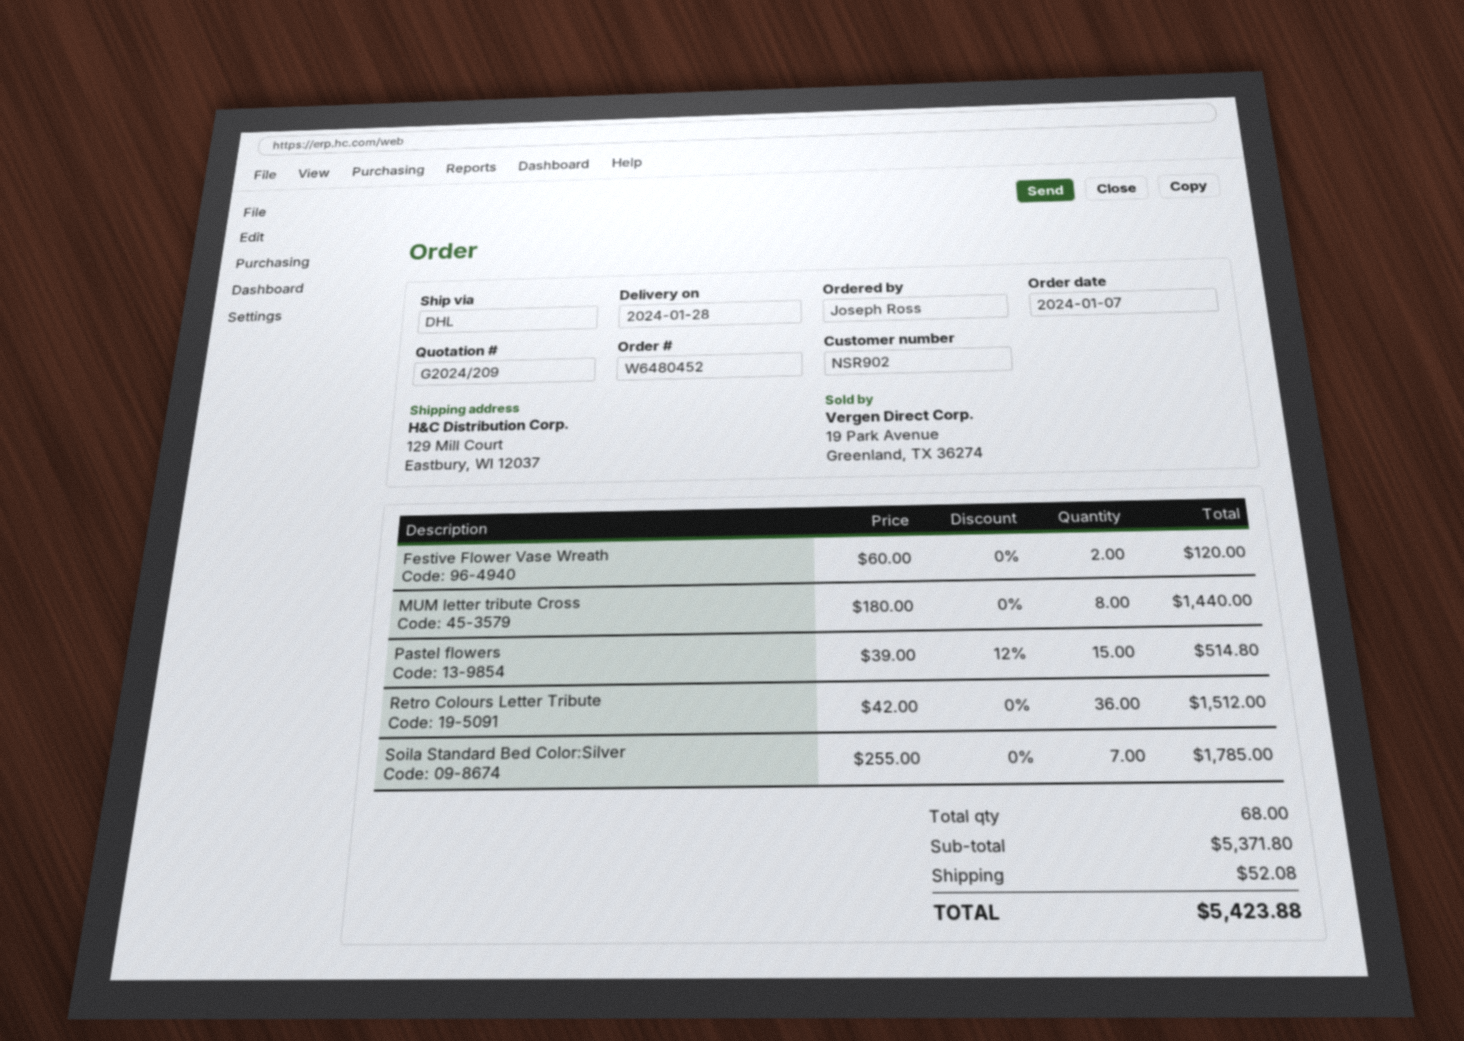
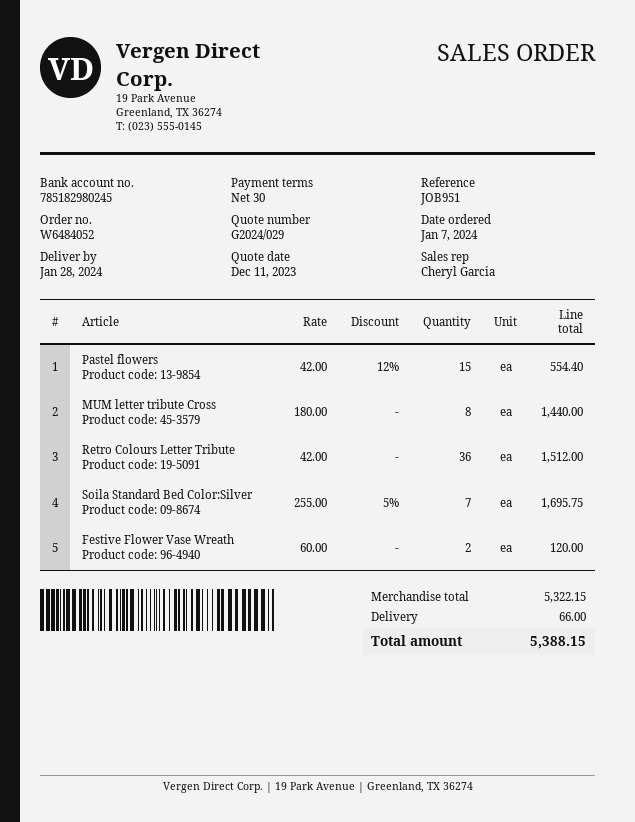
quote number: G2024/209 -> G2024/029
order number: W6480452 -> W6484052
Pastel flowers: 15 x 39.00 - 12% = 514.80 -> 15 x 42.00 - 12% = 554.40
Soila Standard Bed Color:Silver: 7 x 255.00 = 1785.00 -> 7 x 255.00 - 5% = 1695.75
subtotal: 5371.80 -> 5322.15
shipping: 52.08 -> 66.00
total: 5423.88 -> 5388.15

